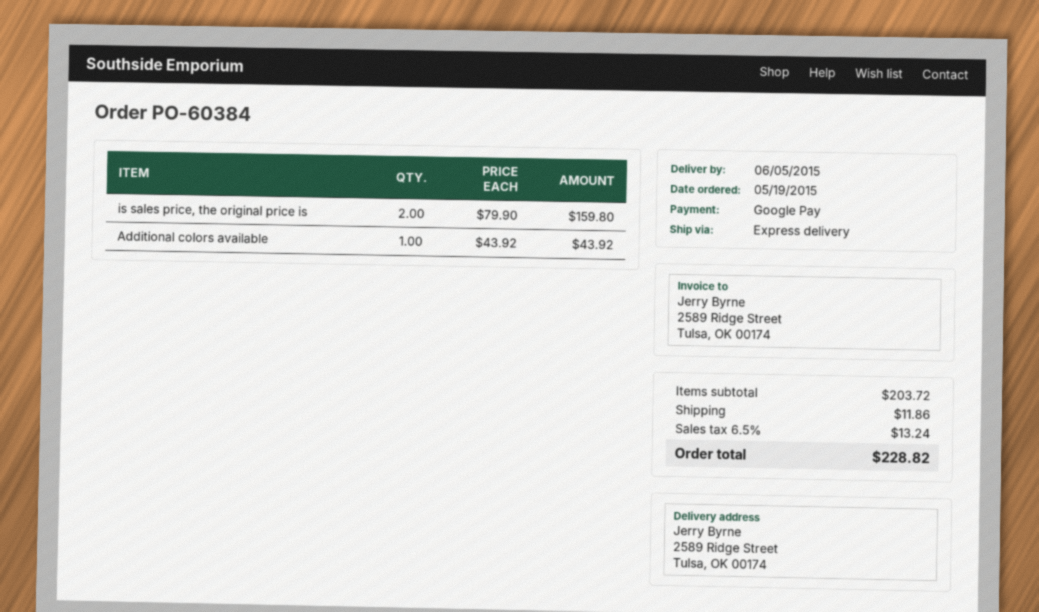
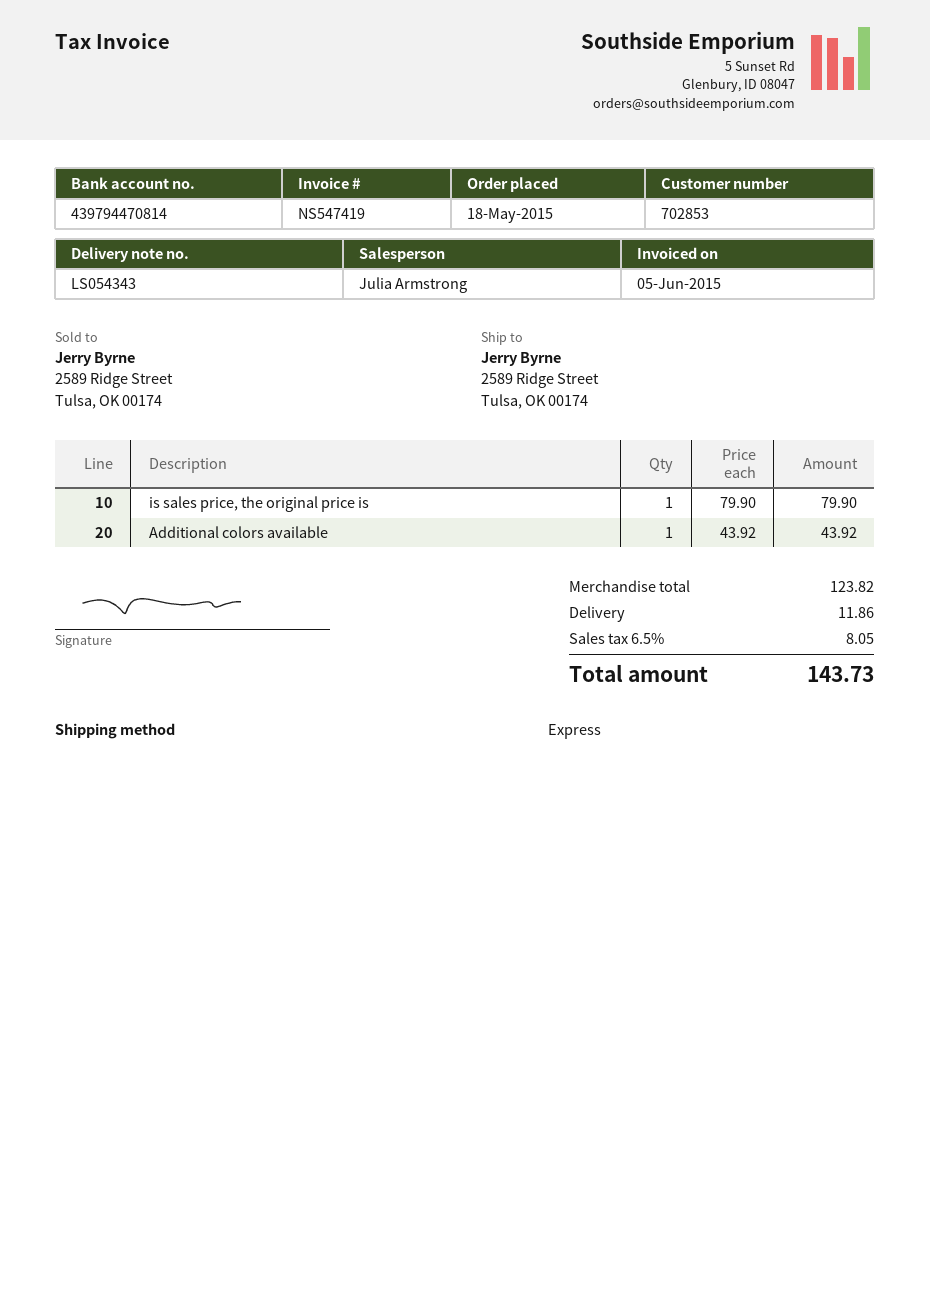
order date: 2015-05-19 -> 2015-05-18
is sales price, the original price is: 2 x 79.90 = 159.80 -> 1 x 79.90 = 79.90
subtotal: 203.72 -> 123.82
tax: 6.5% = 13.24 -> 6.5% = 8.05
total: 228.82 -> 143.73

